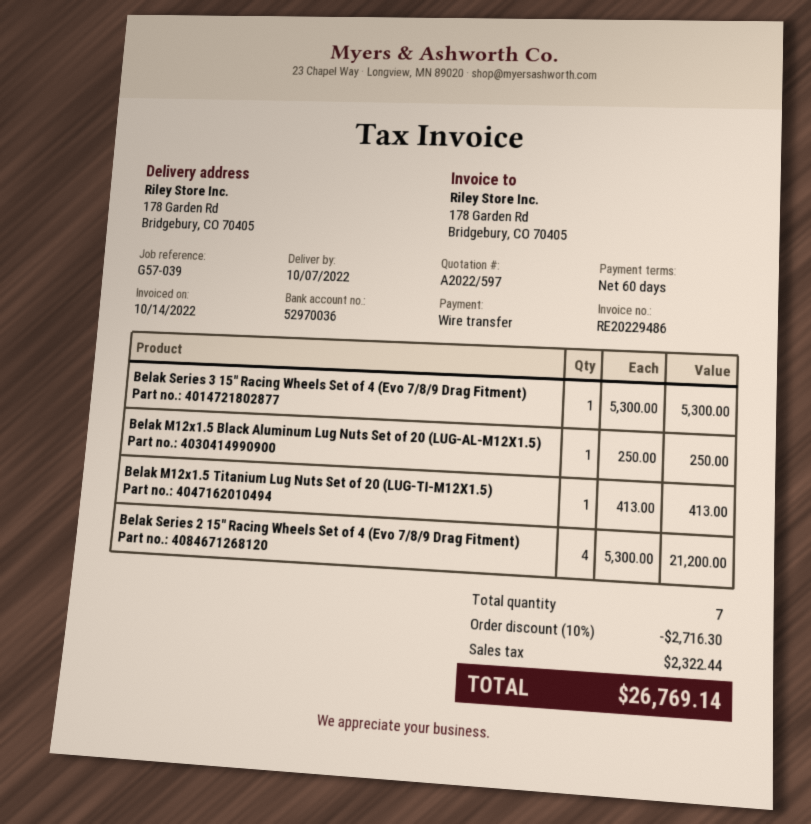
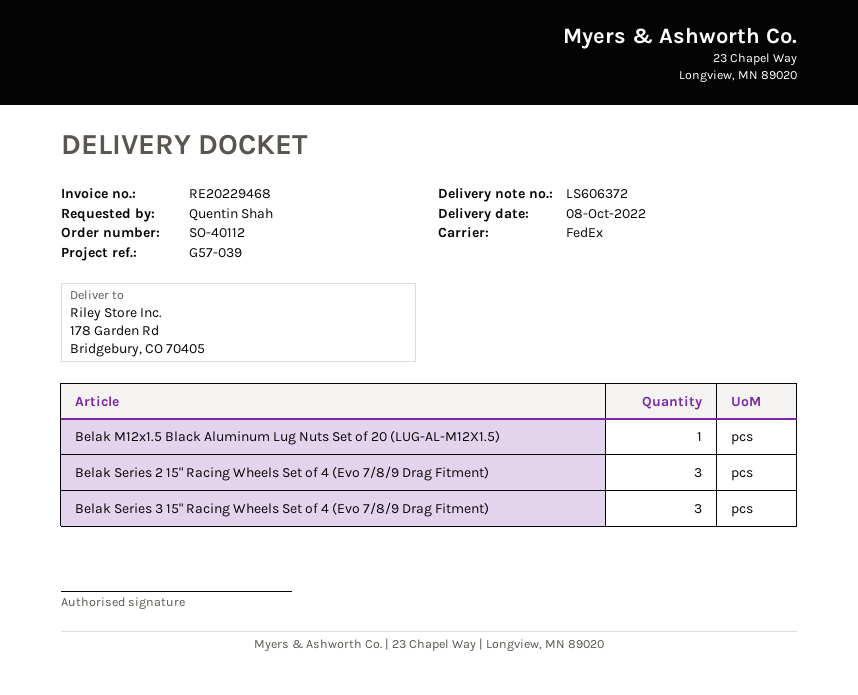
delivery date: 2022-10-07 -> 2022-10-08
invoice number: RE20229486 -> RE20229468
Belak Series 3 15" Racing Wheels Set of 4 (Evo 7/8/9 Drag Fitment): 1 -> 3
Belak M12x1.5 Titanium Lug Nuts Set of 20 (LUG-TI-M12X1.5): 1 -> none
Belak Series 2 15" Racing Wheels Set of 4 (Evo 7/8/9 Drag Fitment): 4 -> 3

